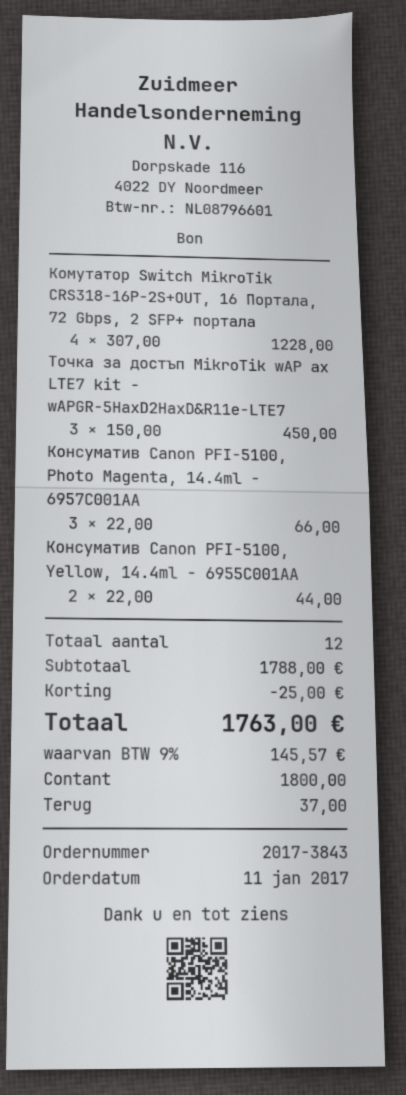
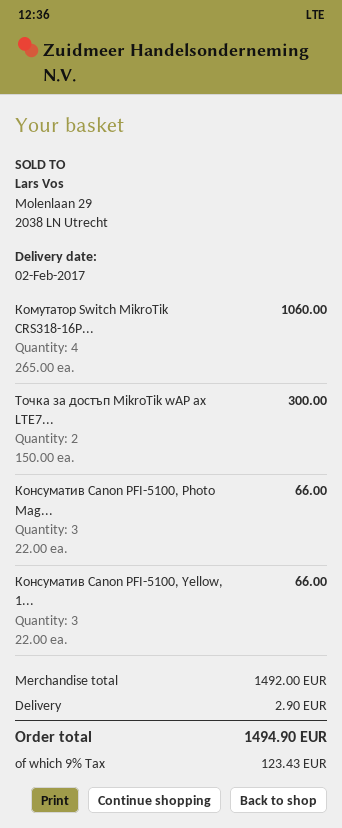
Комутатор Switch MikroTik CRS318-16P-2S+OUT, 16 Портала, 72 Gbps, 2 SFP+ портала: 4 x 307.00 = 1228.00 -> 4 x 265.00 = 1060.00
Точка за достъп MikroTik wAP ax LTE7 kit - wAPGR-5HaxD2HaxD&R11e-LTE7: 3 x 150.00 = 450.00 -> 2 x 150.00 = 300.00
Консуматив Canon PFI-5100, Yellow, 14.4ml - 6955C001AA: 2 x 22.00 = 44.00 -> 3 x 22.00 = 66.00
subtotal: 1788.00 -> 1492.00
discount: 25.00 -> none
shipping: none -> 2.90
tax: 9% = 145.57 -> 9% = 123.43
total: 1763.00 -> 1494.90

